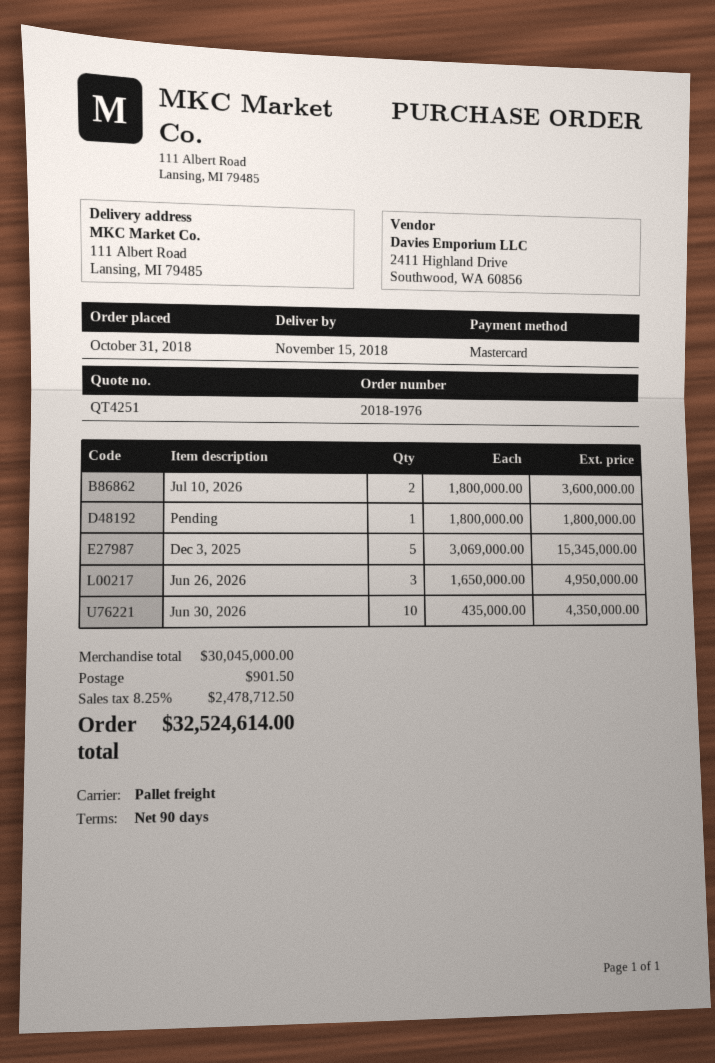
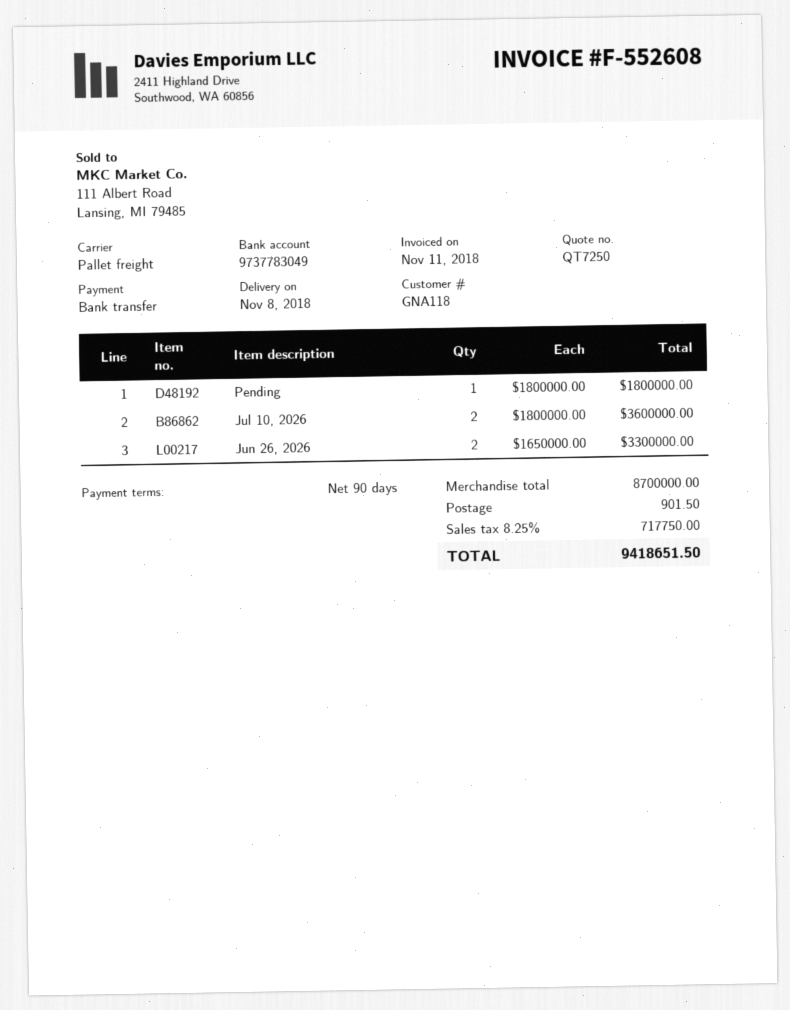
quote number: QT4251 -> QT7250
delivery date: 2018-11-15 -> 2018-11-08
payment method: Mastercard -> bank transfer
Dec 3, 2025: 5 x 3069000.00 = 15345000.00 -> none
Jun 26, 2026: 3 x 1650000.00 = 4950000.00 -> 2 x 1650000.00 = 3300000.00
Jun 30, 2026: 10 x 435000.00 = 4350000.00 -> none
subtotal: 30045000.00 -> 8700000.00
tax: 8.25% = 2478712.50 -> 8.25% = 717750.00
total: 32524614.00 -> 9418651.50

